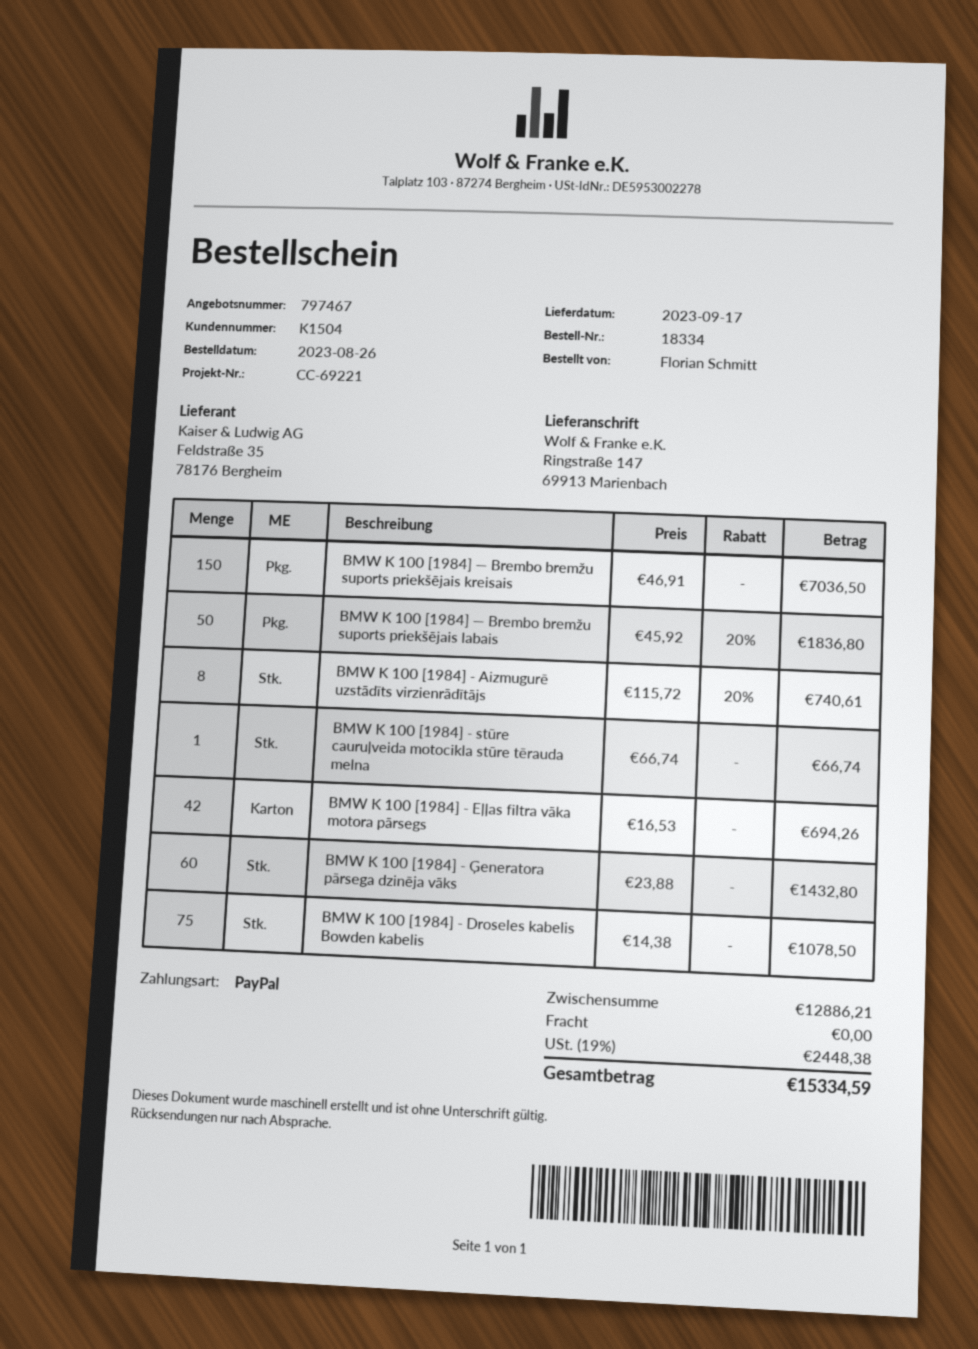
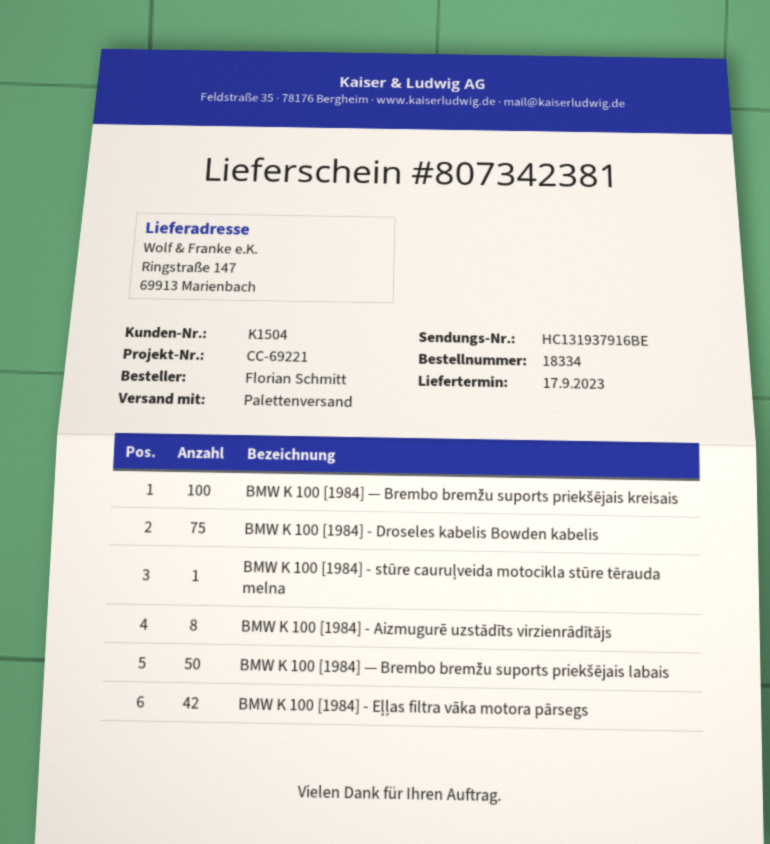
BMW K 100 [1984] — Brembo bremžu suports priekšējais kreisais: 150 -> 100
BMW K 100 [1984] - Ģeneratora pārsega dzinēja vāks: 60 -> none

